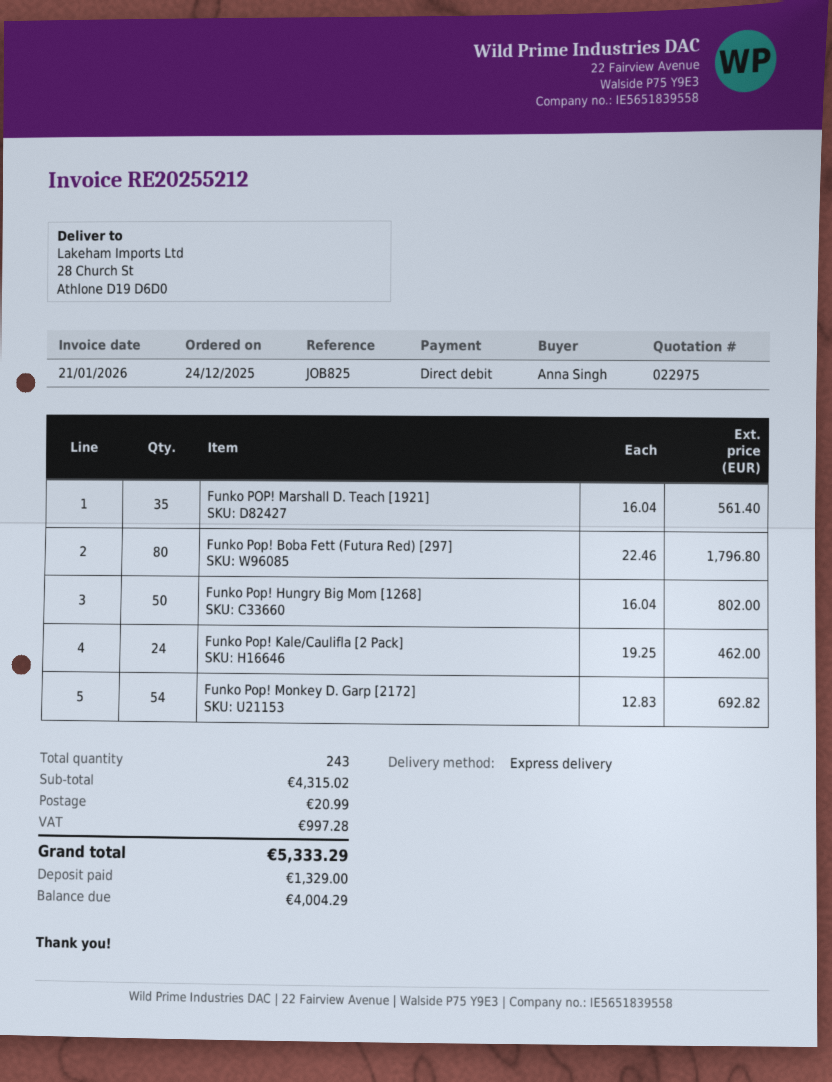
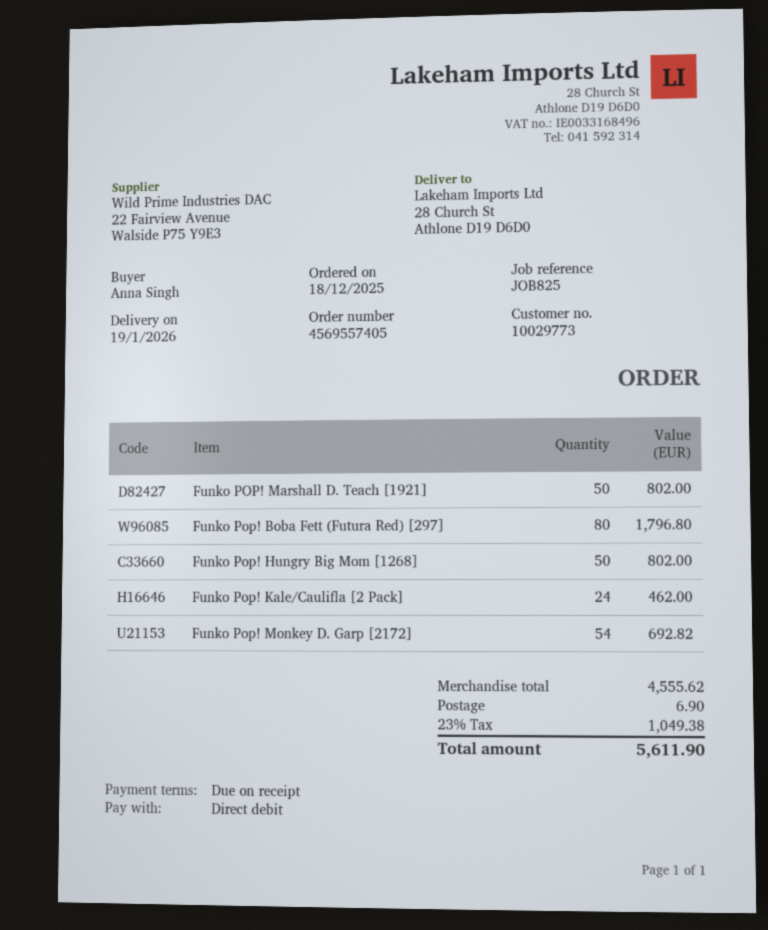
order date: 2025-12-24 -> 2025-12-18
Funko POP! Marshall D. Teach [1921]: 35 for 561.40 -> 50 for 802.00
subtotal: 4315.02 -> 4555.62
shipping: 20.99 -> 6.90
tax: 997.28 -> 1049.38
total: 5333.29 -> 5611.90

